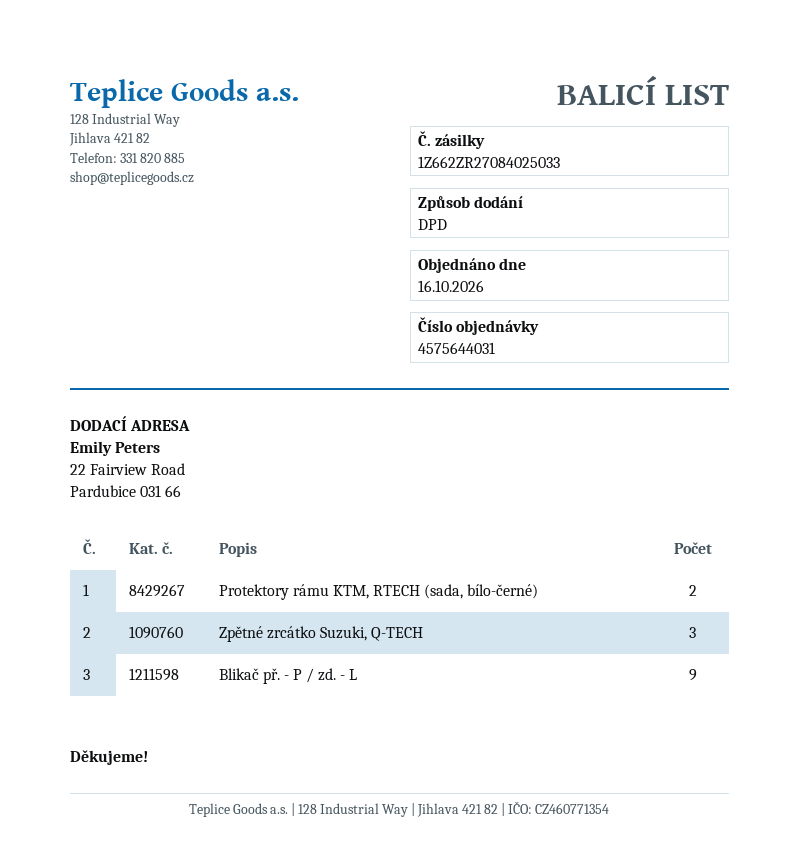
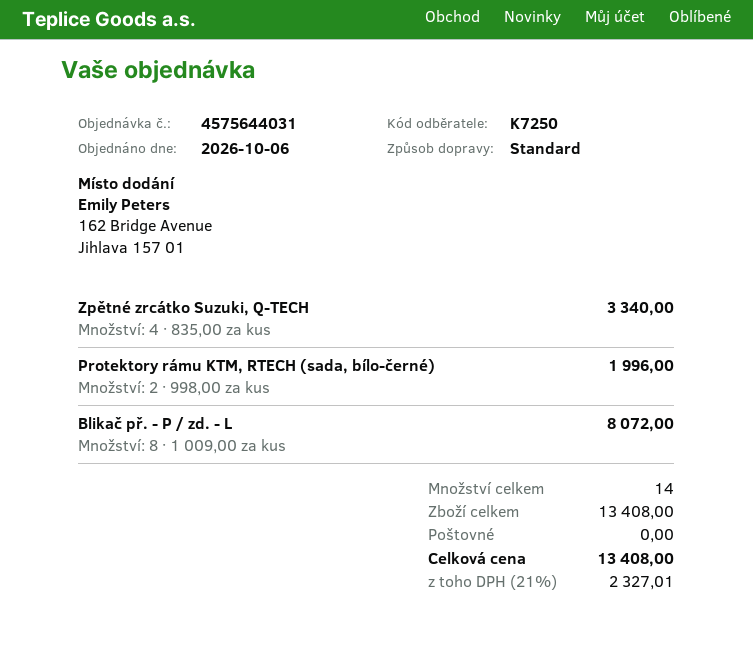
order date: 2026-10-16 -> 2026-10-06
shipping method: DPD -> standard
ship to: 22 Fairview Road, Pardubice 031 66 -> 162 Bridge Avenue, Jihlava 157 01
Zpětné zrcátko Suzuki, Q-TECH: 3 -> 4
Blikač př. - P / zd. - L: 9 -> 8

